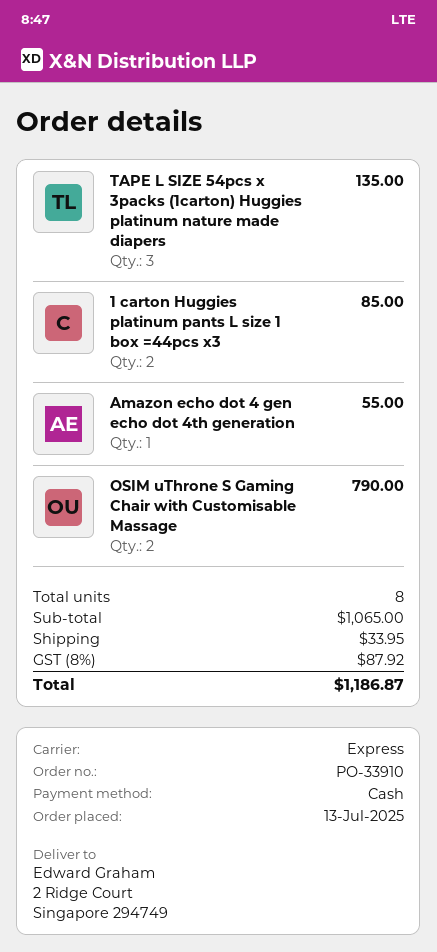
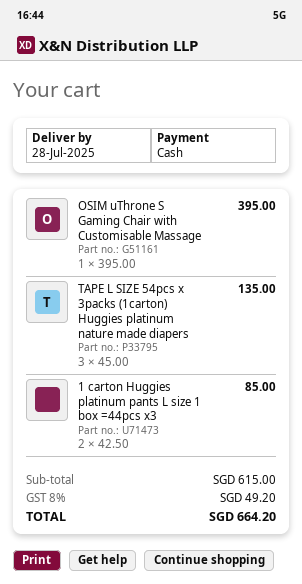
Amazon echo dot 4 gen echo dot 4th generation: 1 for 55.00 -> none
OSIM uThrone S Gaming Chair with Customisable Massage: 2 for 790.00 -> 1 for 395.00
subtotal: 1065.00 -> 615.00
shipping: 33.95 -> none
tax: 8% = 87.92 -> 8% = 49.20
total: 1186.87 -> 664.20

